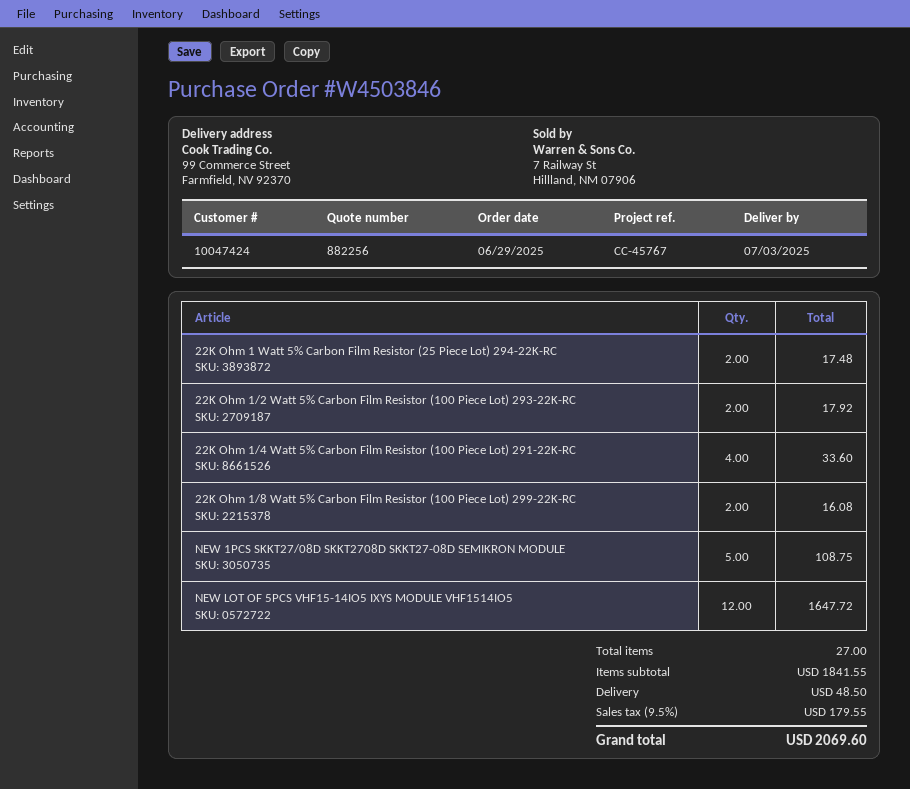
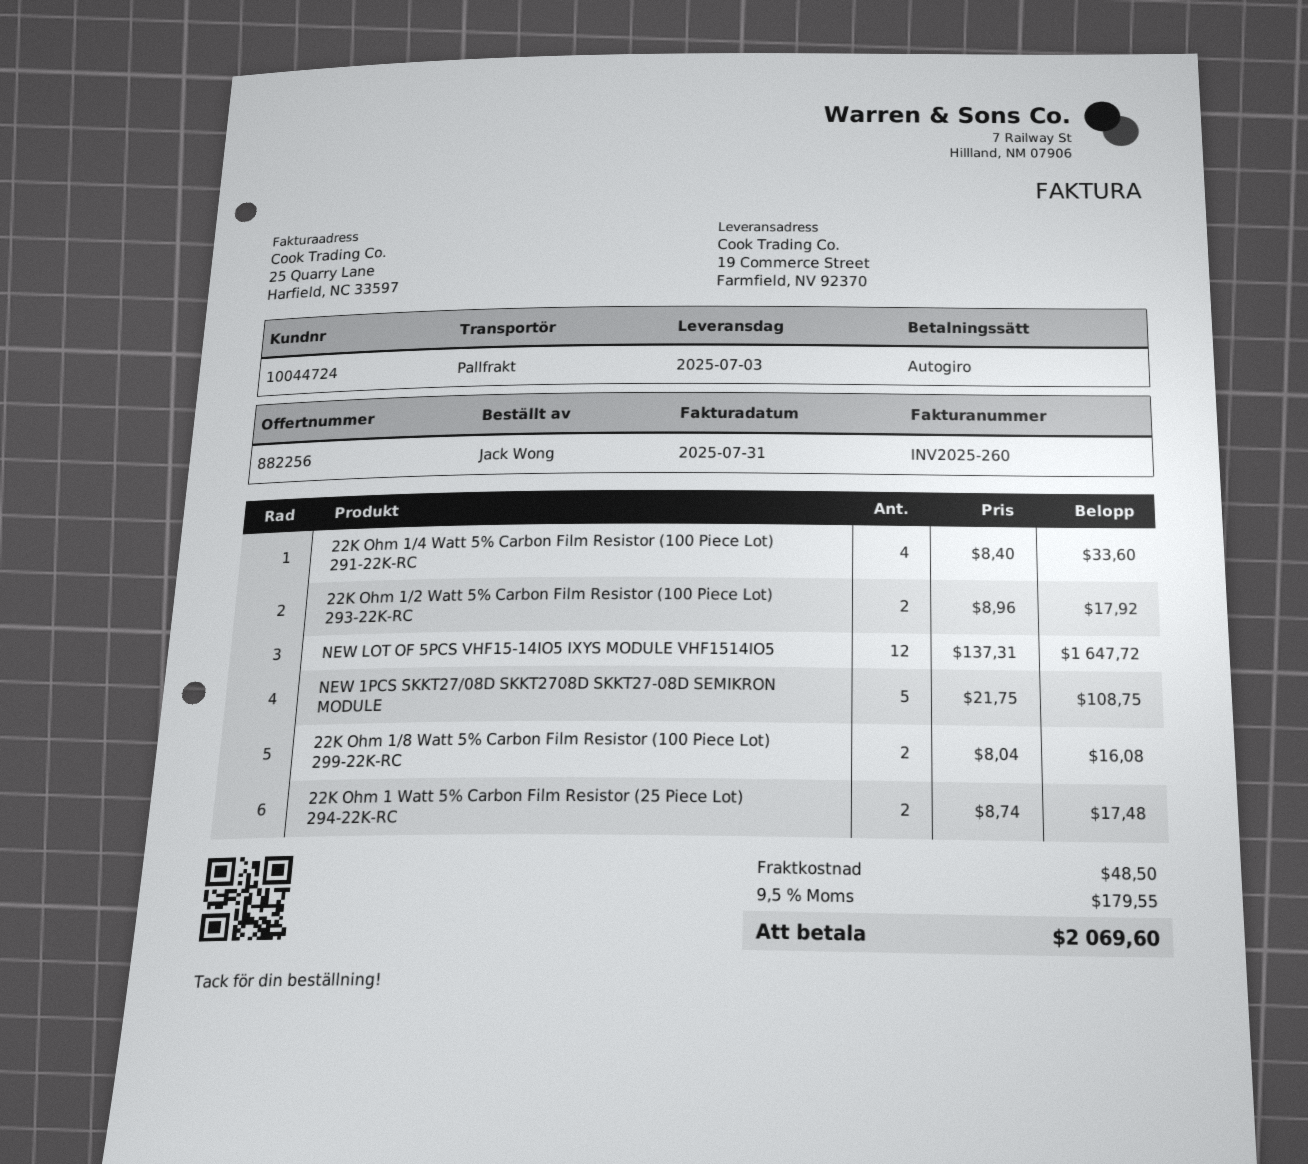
customer number: 10047424 -> 10044724
ship to: 99 Commerce Street, Farmfield, NV 92370 -> 19 Commerce Street, Farmfield, NV 92370

